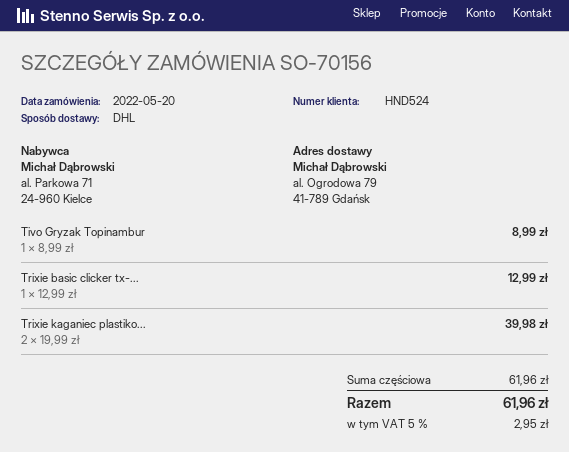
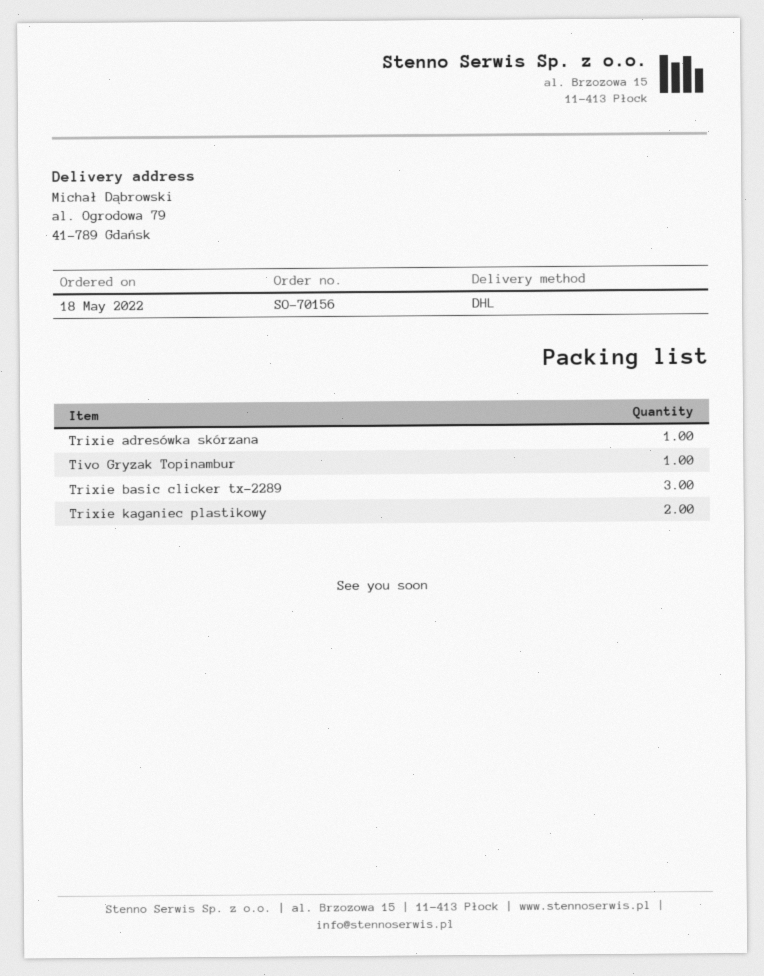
order date: 2022-05-20 -> 2022-05-18
Trixie basic clicker tx-...: 1 -> 3
Trixie adresówka skórzana: none -> 1

